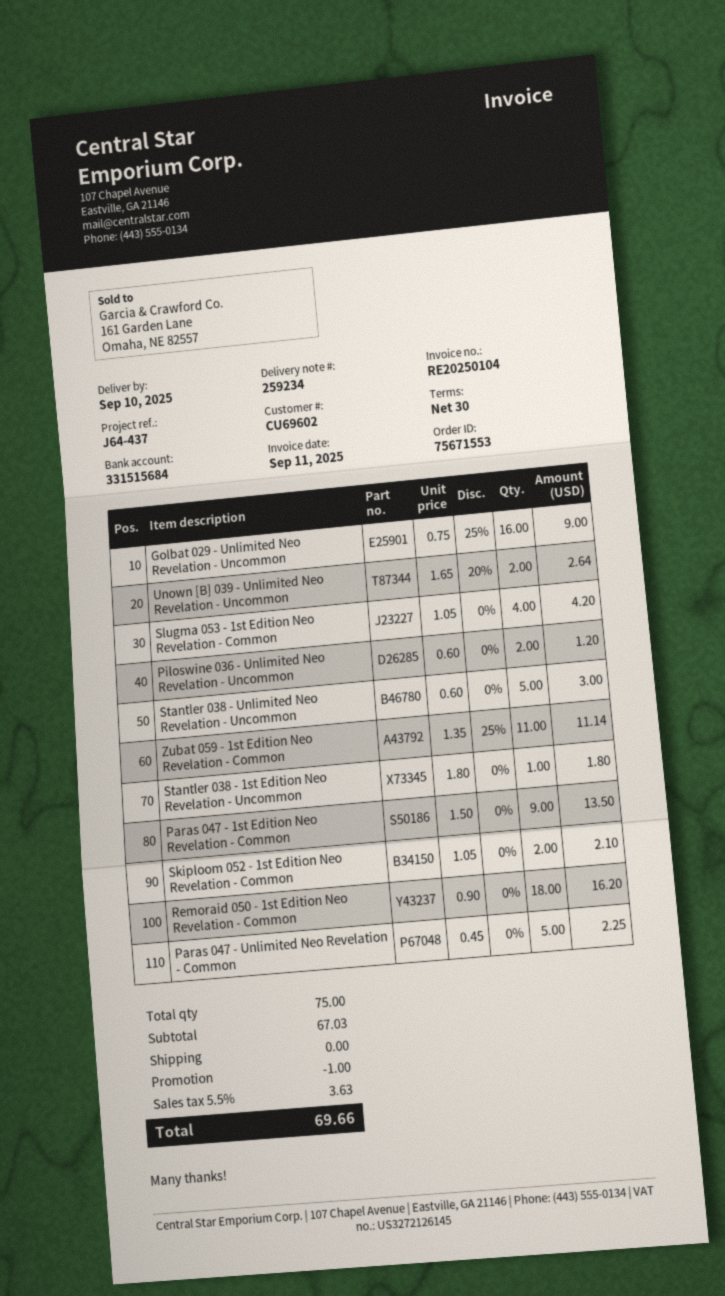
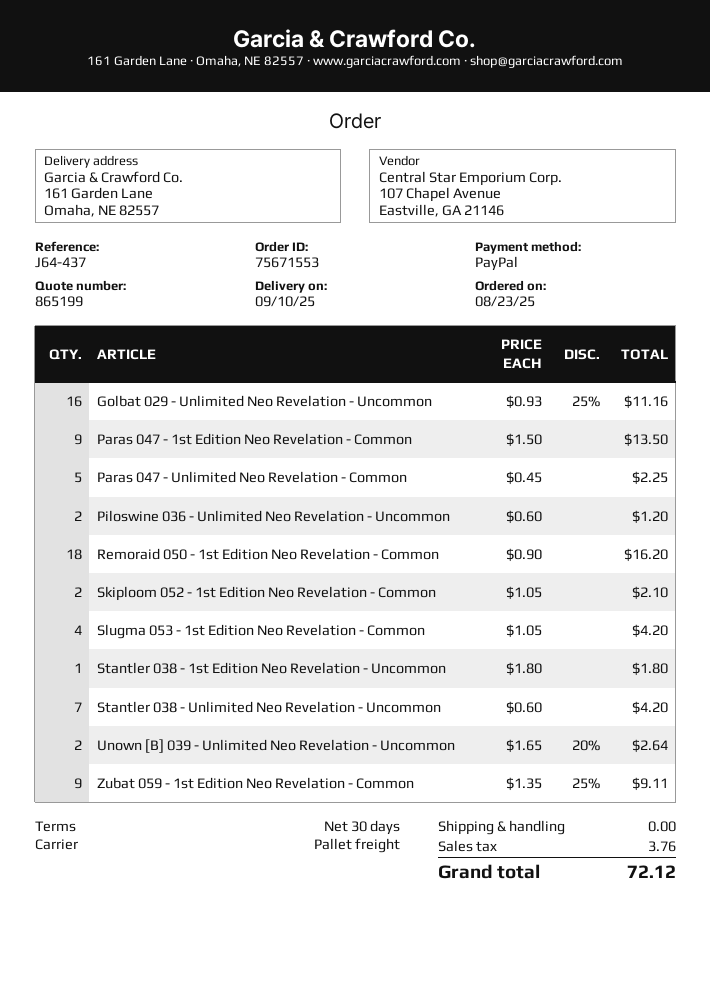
Golbat 029 - Unlimited Neo Revelation - Uncommon: 16 x 0.75 - 25% = 9.00 -> 16 x 0.93 - 25% = 11.16
Stantler 038 - Unlimited Neo Revelation - Uncommon: 5 x 0.60 = 3.00 -> 7 x 0.60 = 4.20
Zubat 059 - 1st Edition Neo Revelation - Common: 11 x 1.35 - 25% = 11.14 -> 9 x 1.35 - 25% = 9.11
discount: 1.00 -> none
tax: 3.63 -> 3.76
total: 69.66 -> 72.12

